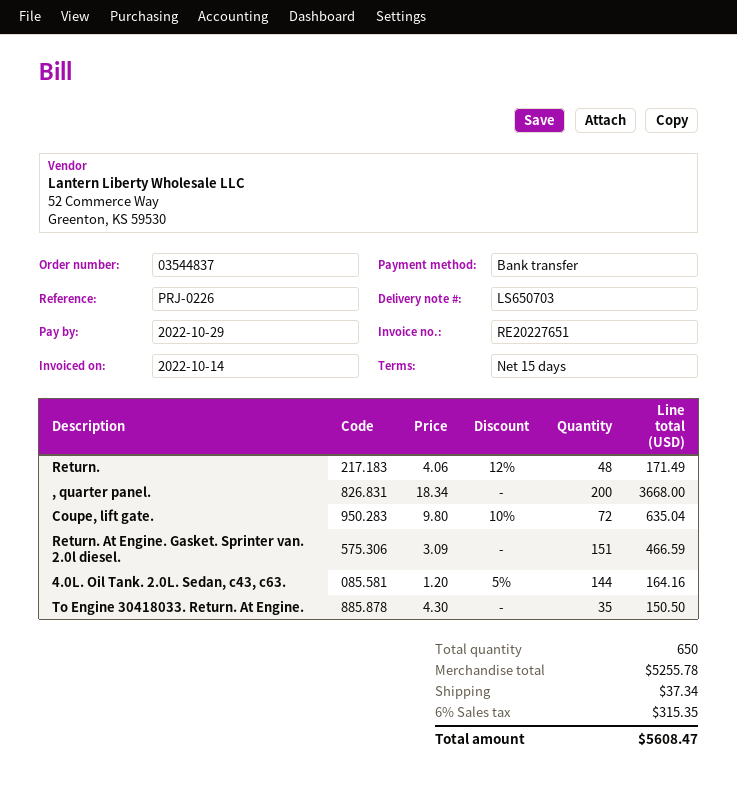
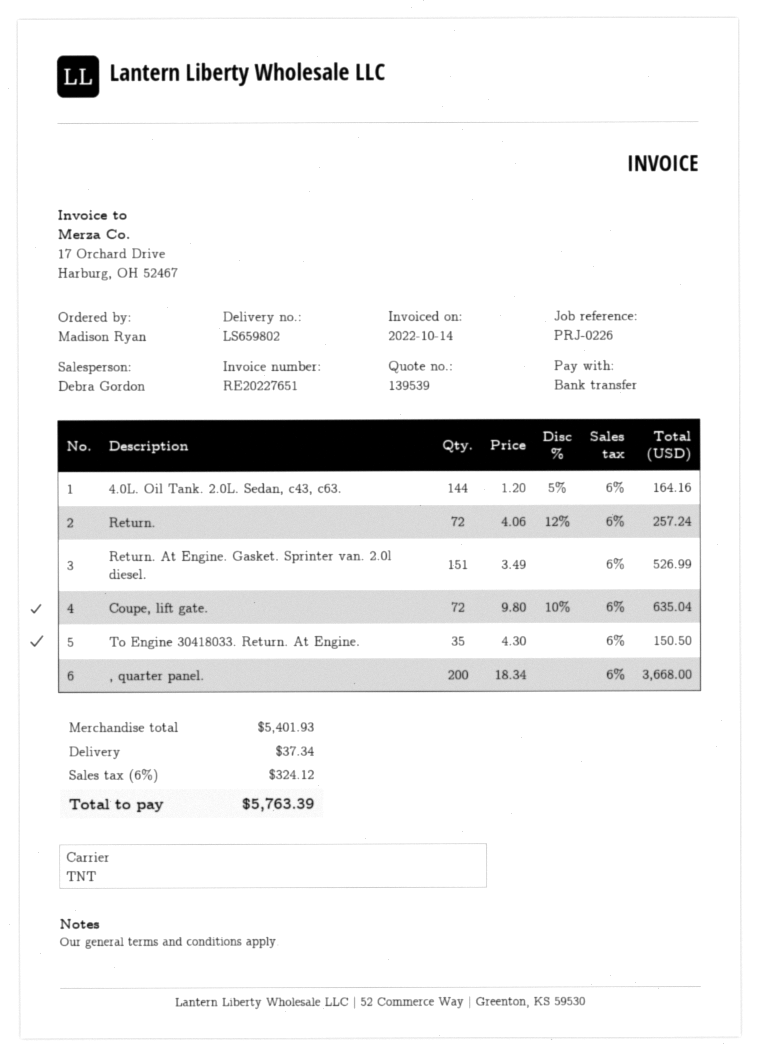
delivery note number: LS650703 -> LS659802
Return.: 48 x 4.06 - 12% = 171.49 -> 72 x 4.06 - 12% = 257.24
Return. At Engine. Gasket. Sprinter van. 2.0l diesel.: 151 x 3.09 = 466.59 -> 151 x 3.49 = 526.99
subtotal: 5255.78 -> 5401.93
tax: 6% = 315.35 -> 6% = 324.12
total: 5608.47 -> 5763.39

